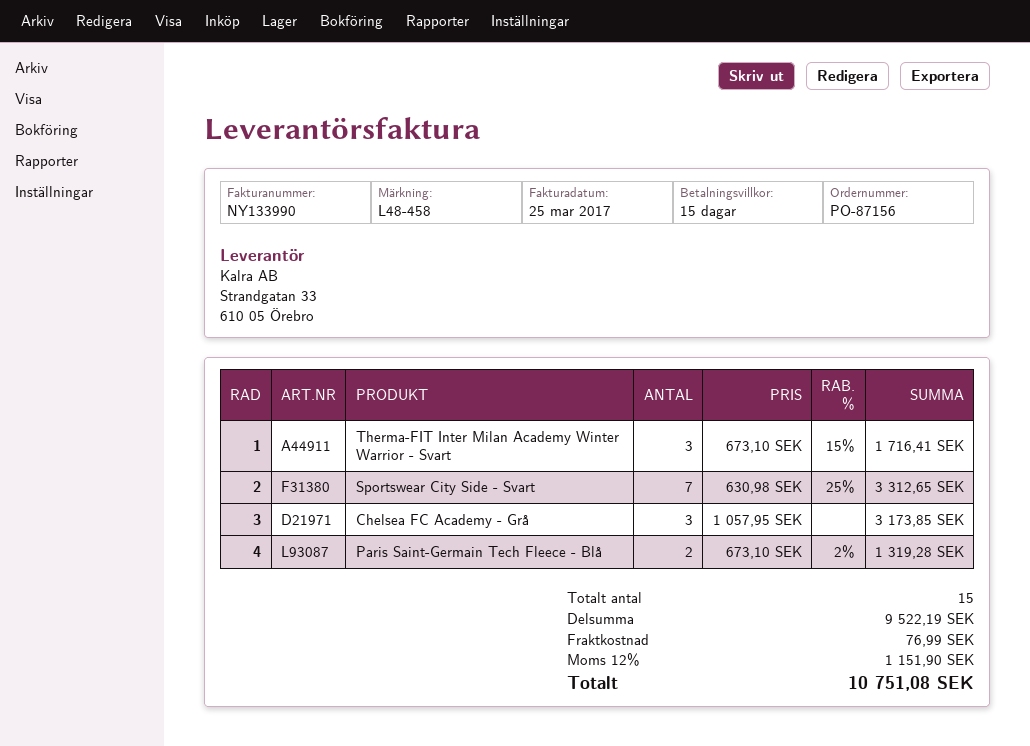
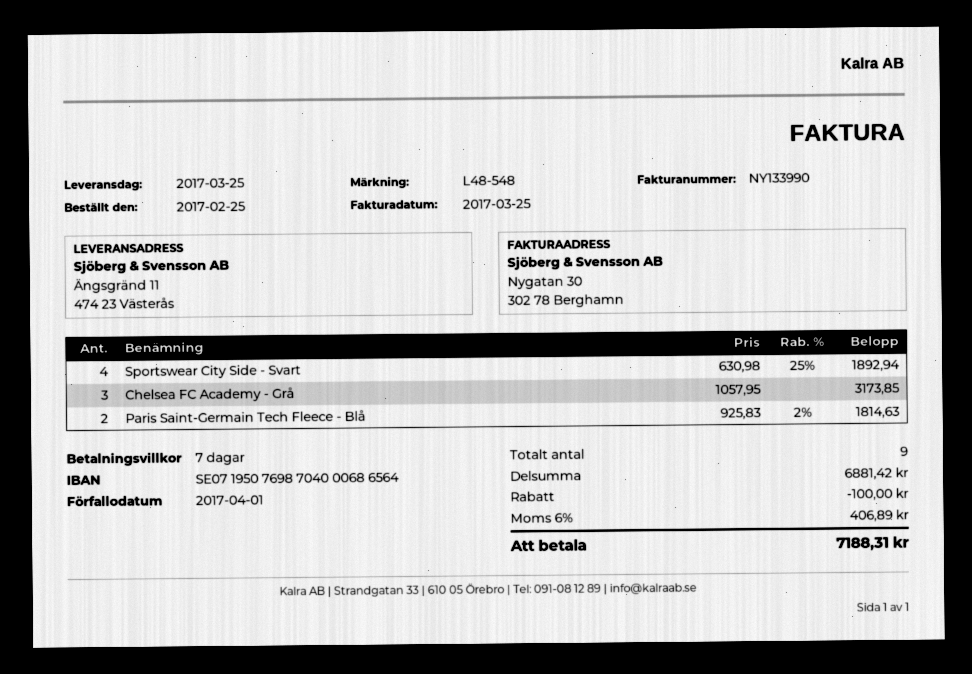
payment terms: 15 days -> 7 days
reference: L48-458 -> L48-548
Therma-FIT Inter Milan Academy Winter Warrior - Svart: 3 x 673.10 - 15% = 1716.41 -> none
Sportswear City Side - Svart: 7 x 630.98 - 25% = 3312.65 -> 4 x 630.98 - 25% = 1892.94
Paris Saint-Germain Tech Fleece - Blå: 2 x 673.10 - 2% = 1319.28 -> 2 x 925.83 - 2% = 1814.63
total quantity: 15 -> 9
subtotal: 9522.19 -> 6881.42
discount: none -> 100.00
shipping: 76.99 -> none
tax: 12% = 1151.90 -> 6% = 406.89
total: 10751.08 -> 7188.31

